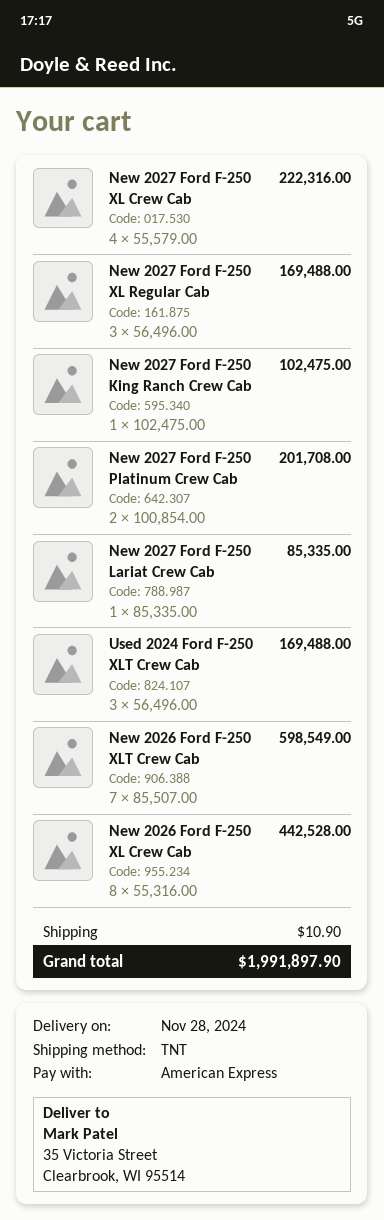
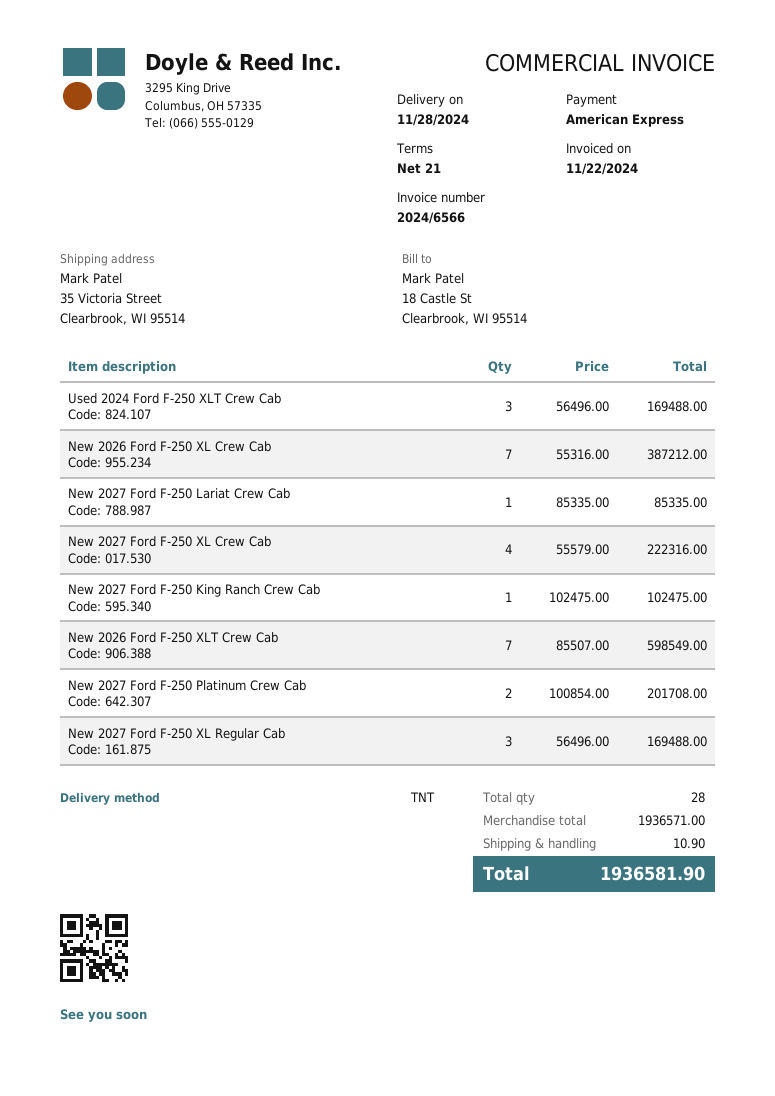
New 2026 Ford F-250 XL Crew Cab: 8 x 55316.00 = 442528.00 -> 7 x 55316.00 = 387212.00
total: 1991897.90 -> 1936581.90

